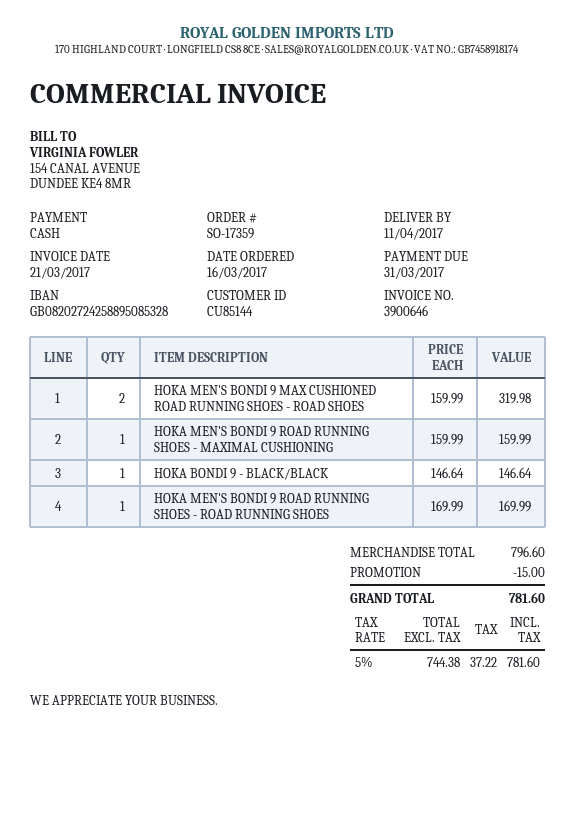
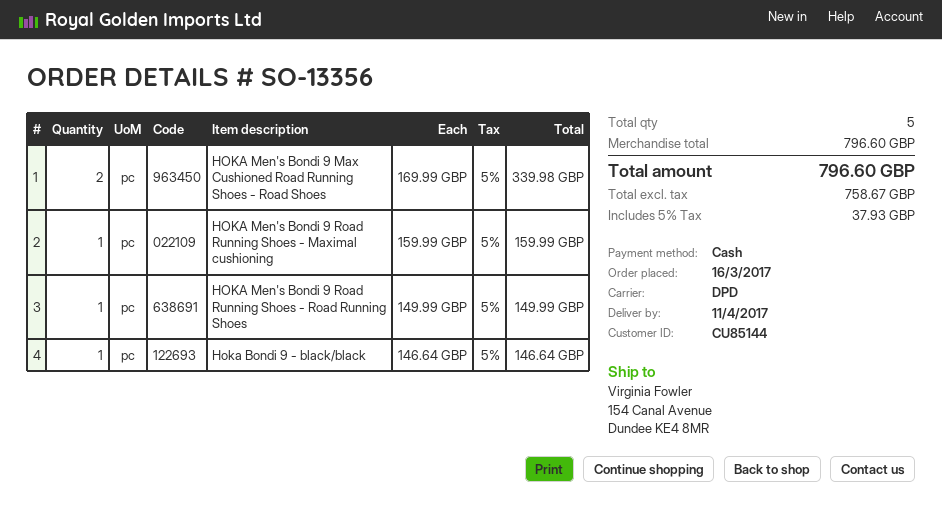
order number: SO-17359 -> SO-13356
HOKA MEN'S BONDI 9 MAX CUSHIONED ROAD RUNNING SHOES - ROAD SHOES: 2 x 159.99 = 319.98 -> 2 x 169.99 = 339.98
HOKA MEN'S BONDI 9 ROAD RUNNING SHOES - ROAD RUNNING SHOES: 1 x 169.99 = 169.99 -> 1 x 149.99 = 149.99
discount: 15.00 -> none
net: 744.38 -> 758.67
tax: 5% = 37.22 -> 5% = 37.93
total: 781.60 -> 796.60

